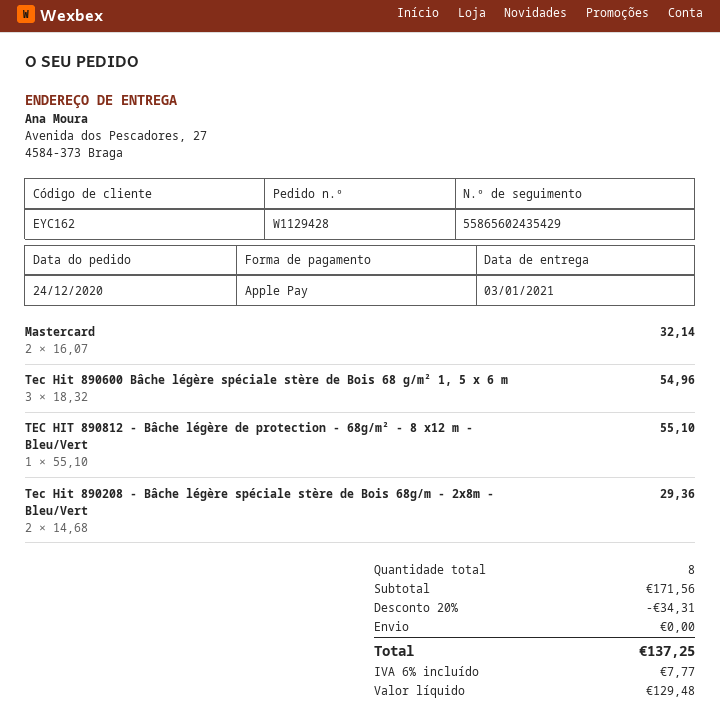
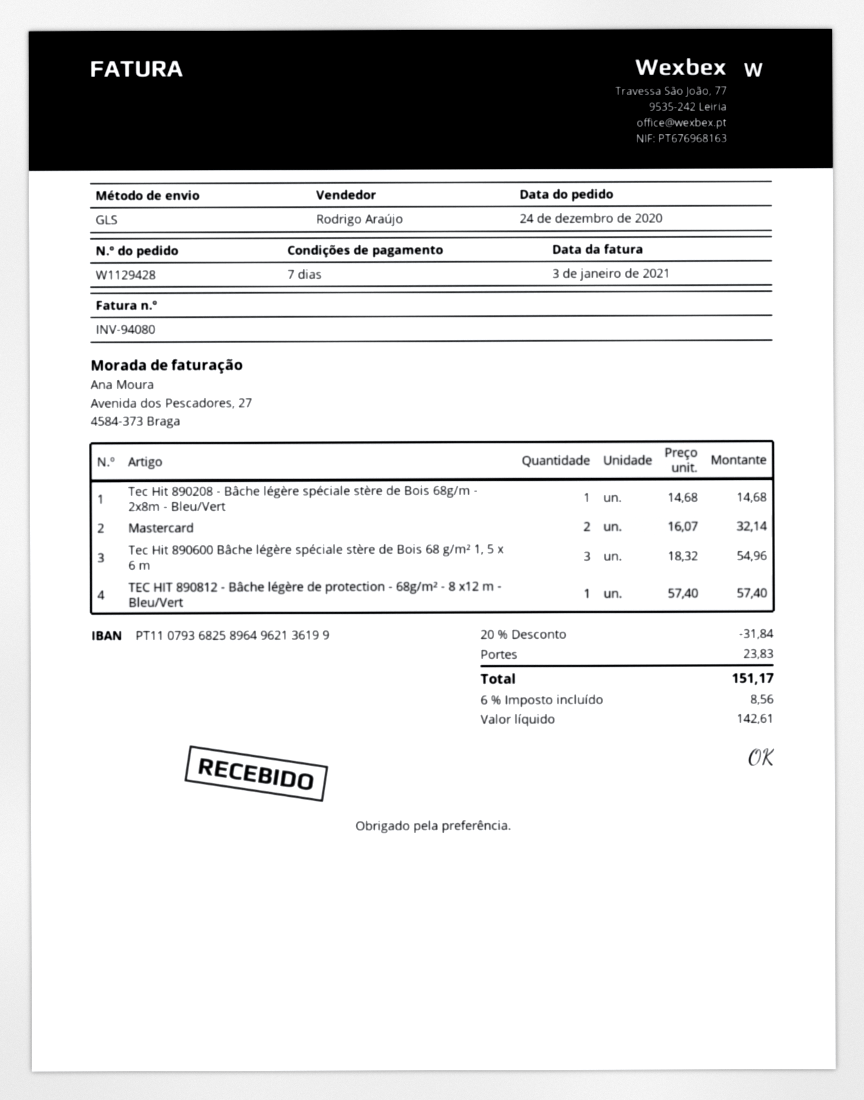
TEC HIT 890812 - Bâche légère de protection - 68g/m² - 8 x12 m - Bleu/Vert: 1 x 55.10 = 55.10 -> 1 x 57.40 = 57.40
Tec Hit 890208 - Bâche légère spéciale stère de Bois 68g/m - 2x8m - Bleu/Vert: 2 x 14.68 = 29.36 -> 1 x 14.68 = 14.68
discount: 20% = 34.31 -> 20% = 31.84
shipping: 0.00 -> 23.83
net: 129.48 -> 142.61
tax: 6% = 7.77 -> 6% = 8.56
total: 137.25 -> 151.17

